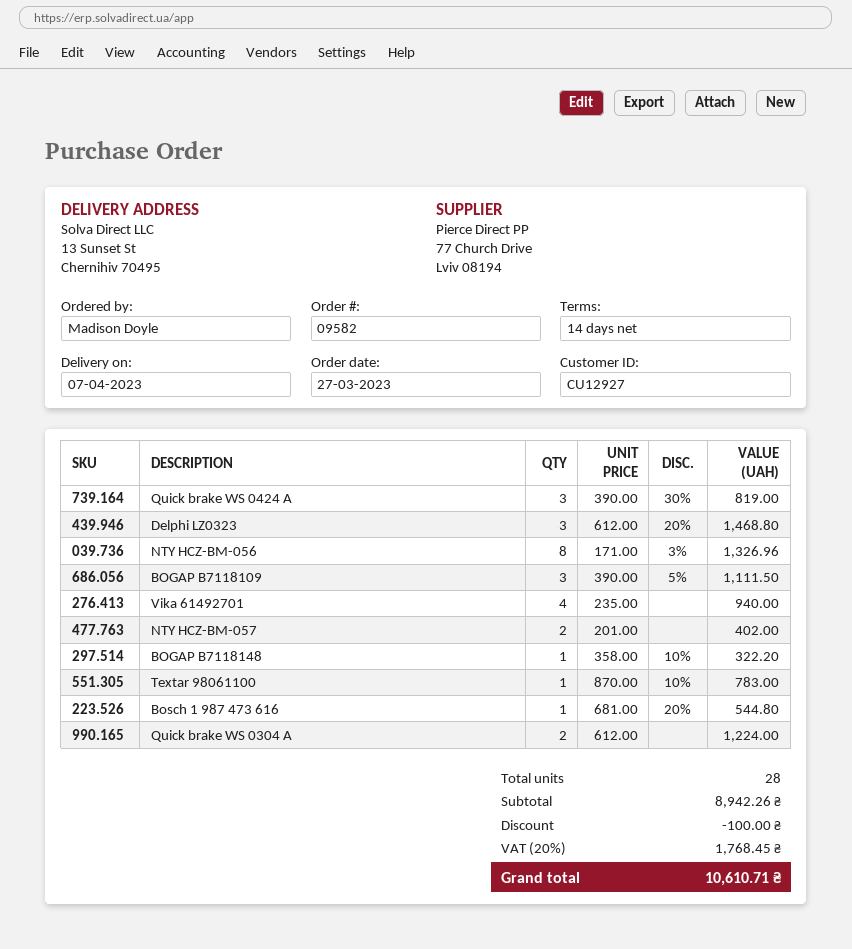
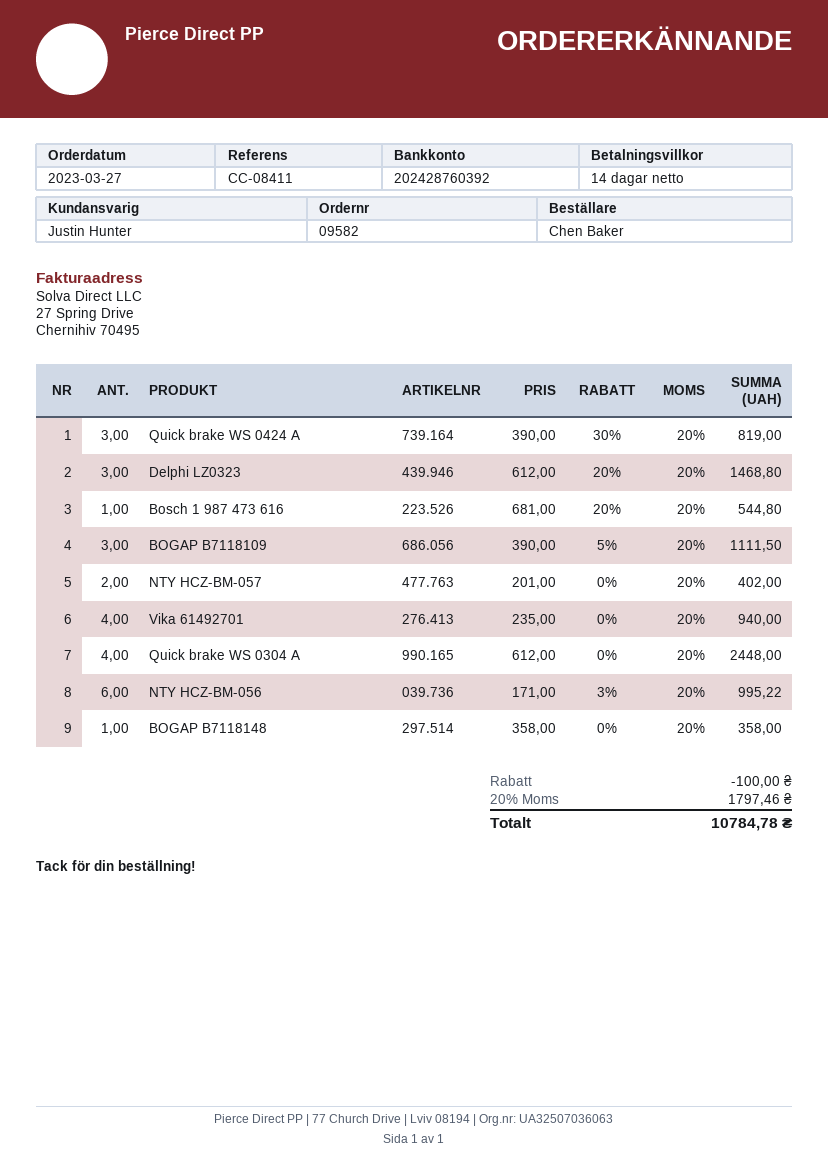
ordered by: Madison Doyle -> Chen Baker
NTY HCZ-BM-056: 8 x 171.00 - 3% = 1326.96 -> 6 x 171.00 - 3% = 995.22
BOGAP B7118148: 1 x 358.00 - 10% = 322.20 -> 1 x 358.00 = 358.00
Textar 98061100: 1 x 870.00 - 10% = 783.00 -> none
Quick brake WS 0304 A: 2 x 612.00 = 1224.00 -> 4 x 612.00 = 2448.00
tax: 20% = 1768.45 -> 20% = 1797.46
total: 10610.71 -> 10784.78

